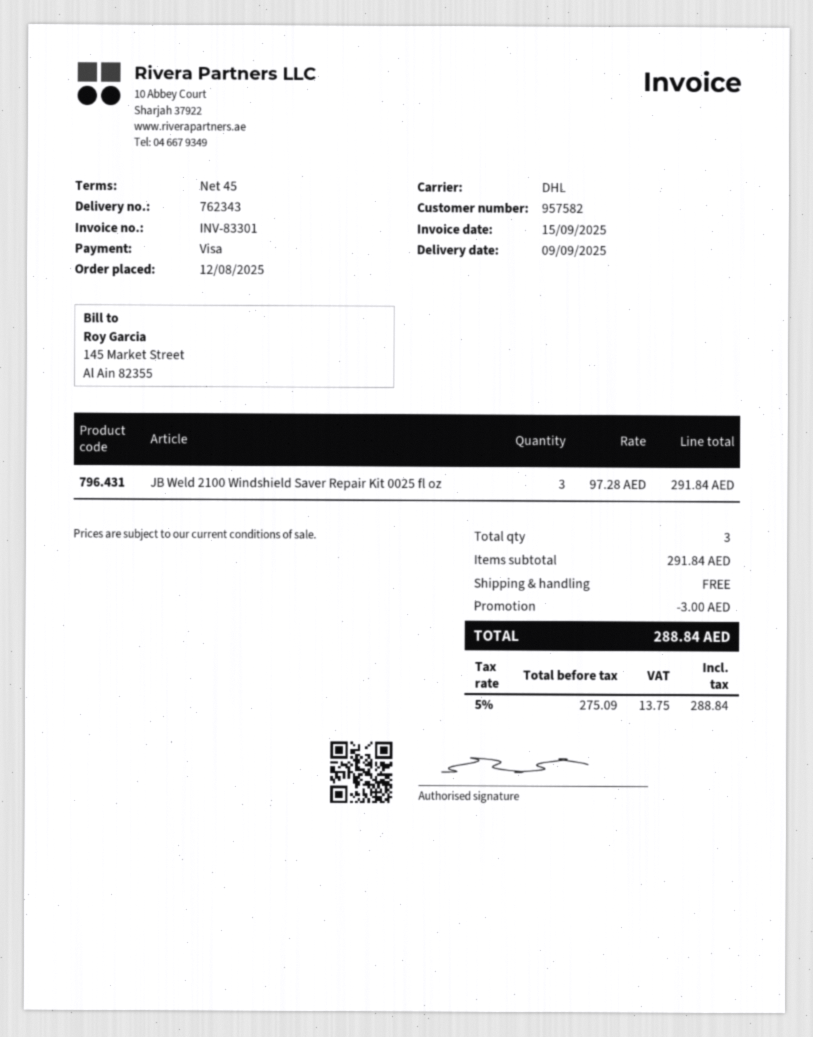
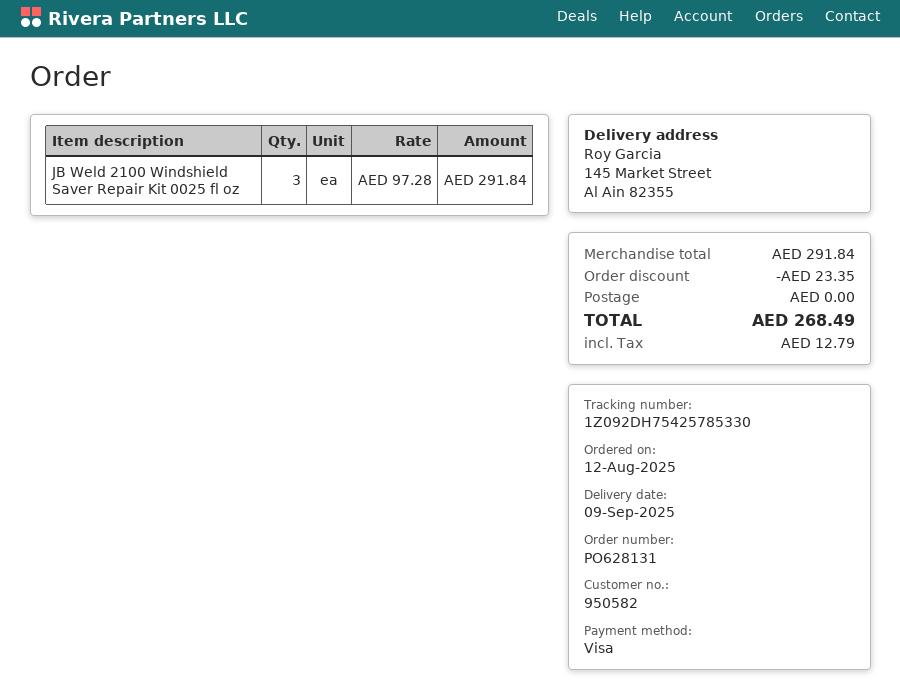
customer number: 957582 -> 950582
discount: 3.00 -> 23.35
tax: 13.75 -> 12.79
total: 288.84 -> 268.49

